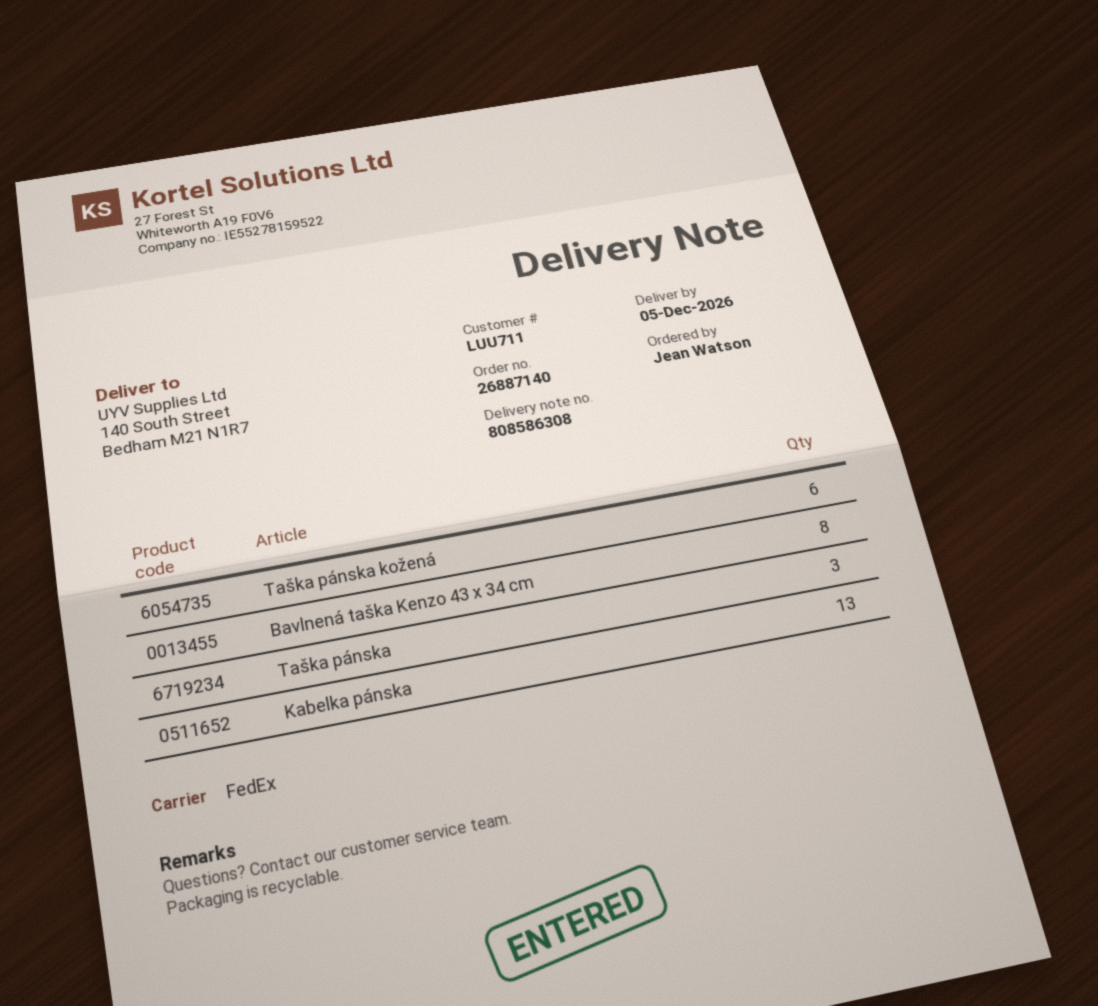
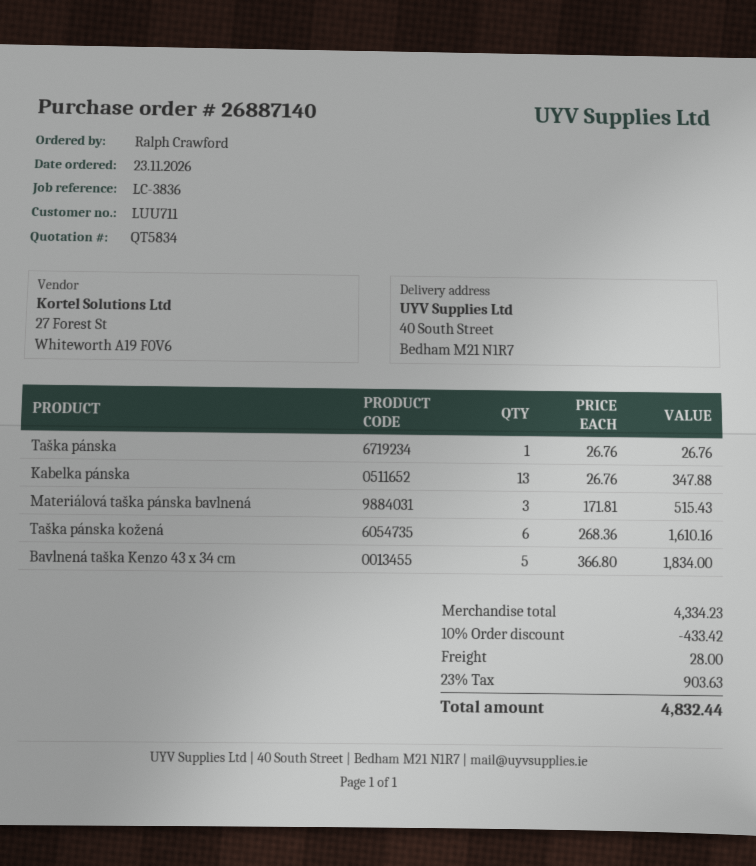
ordered by: Jean Watson -> Ralph Crawford
ship to: 140 South Street, Bedham M21 N1R7 -> 40 South Street, Bedham M21 N1R7
Bavlnená taška Kenzo 43 x 34 cm: 8 -> 5
Taška pánska: 3 -> 1
Materiálová taška pánska bavlnená: none -> 3

